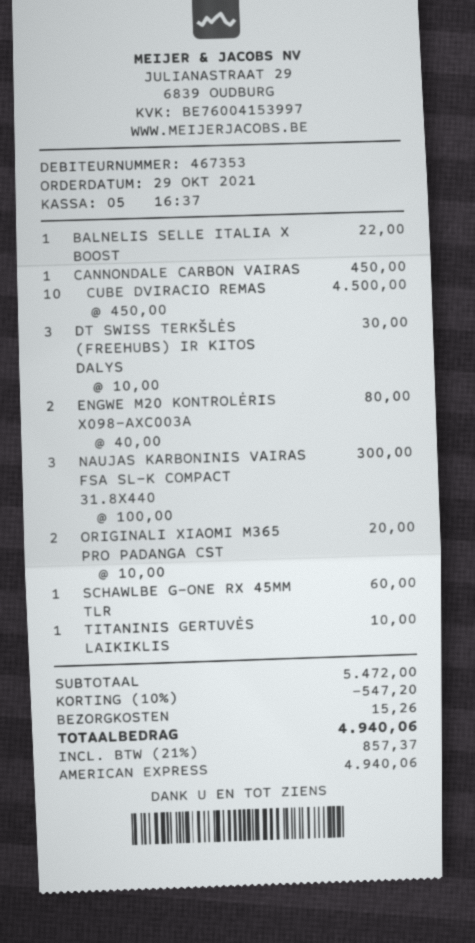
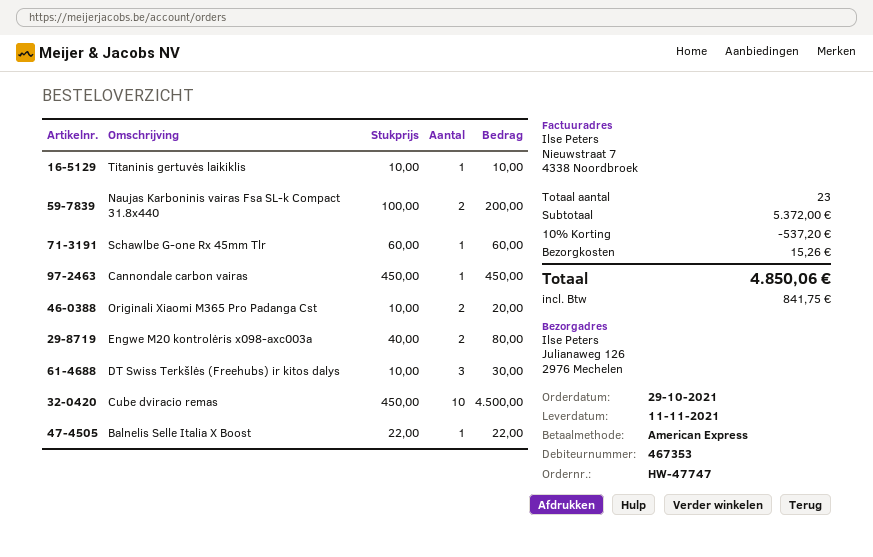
NAUJAS KARBONINIS VAIRAS FSA SL-K COMPACT 31.8X440: 3 x 100.00 = 300.00 -> 2 x 100.00 = 200.00
subtotal: 5472.00 -> 5372.00
discount: 10% = 547.20 -> 10% = 537.20
tax: 857.37 -> 841.75
total: 4940.06 -> 4850.06

